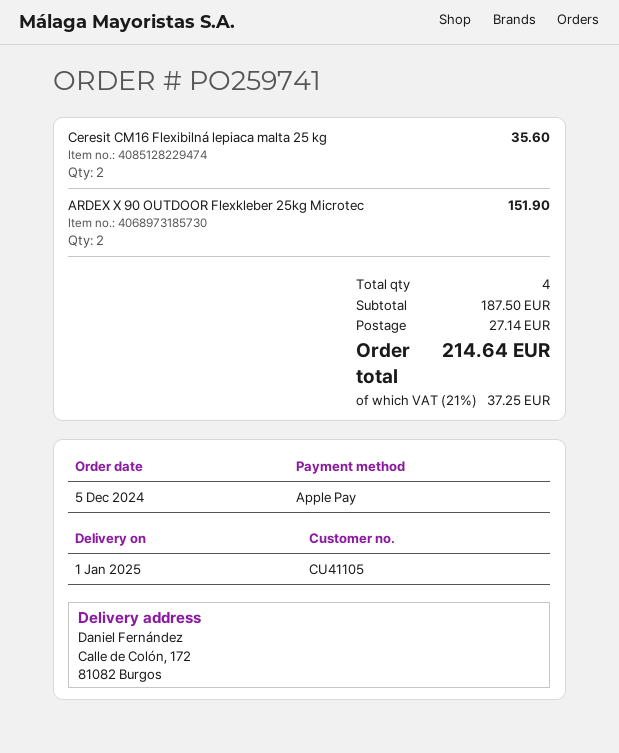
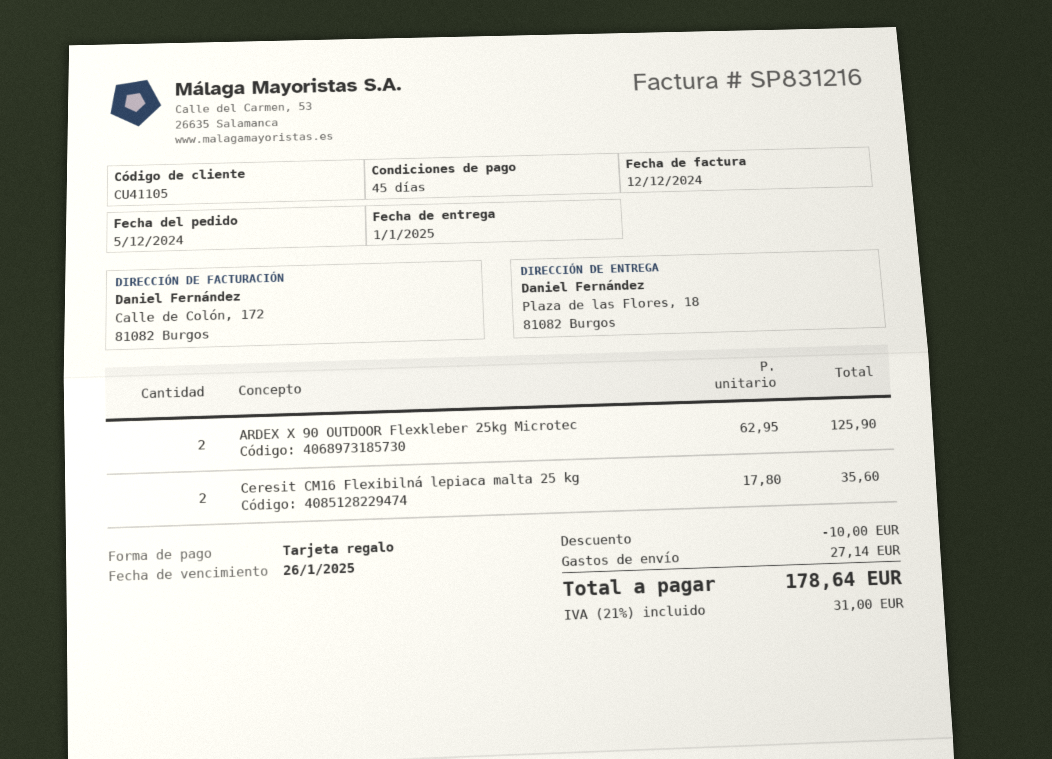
payment method: Apple Pay -> gift card
ship to: Calle de Colón, 172, 81082 Burgos -> Plaza de las Flores, 18, 81082 Burgos
ARDEX X 90 OUTDOOR Flexkleber 25kg Microtec: 2 for 151.90 -> 2 for 125.90
discount: none -> 10.00
tax: 21% = 37.25 -> 21% = 31.00
total: 214.64 -> 178.64

